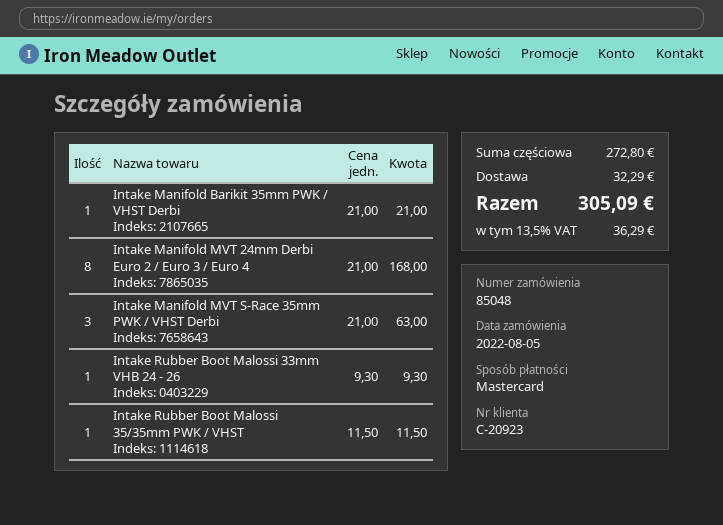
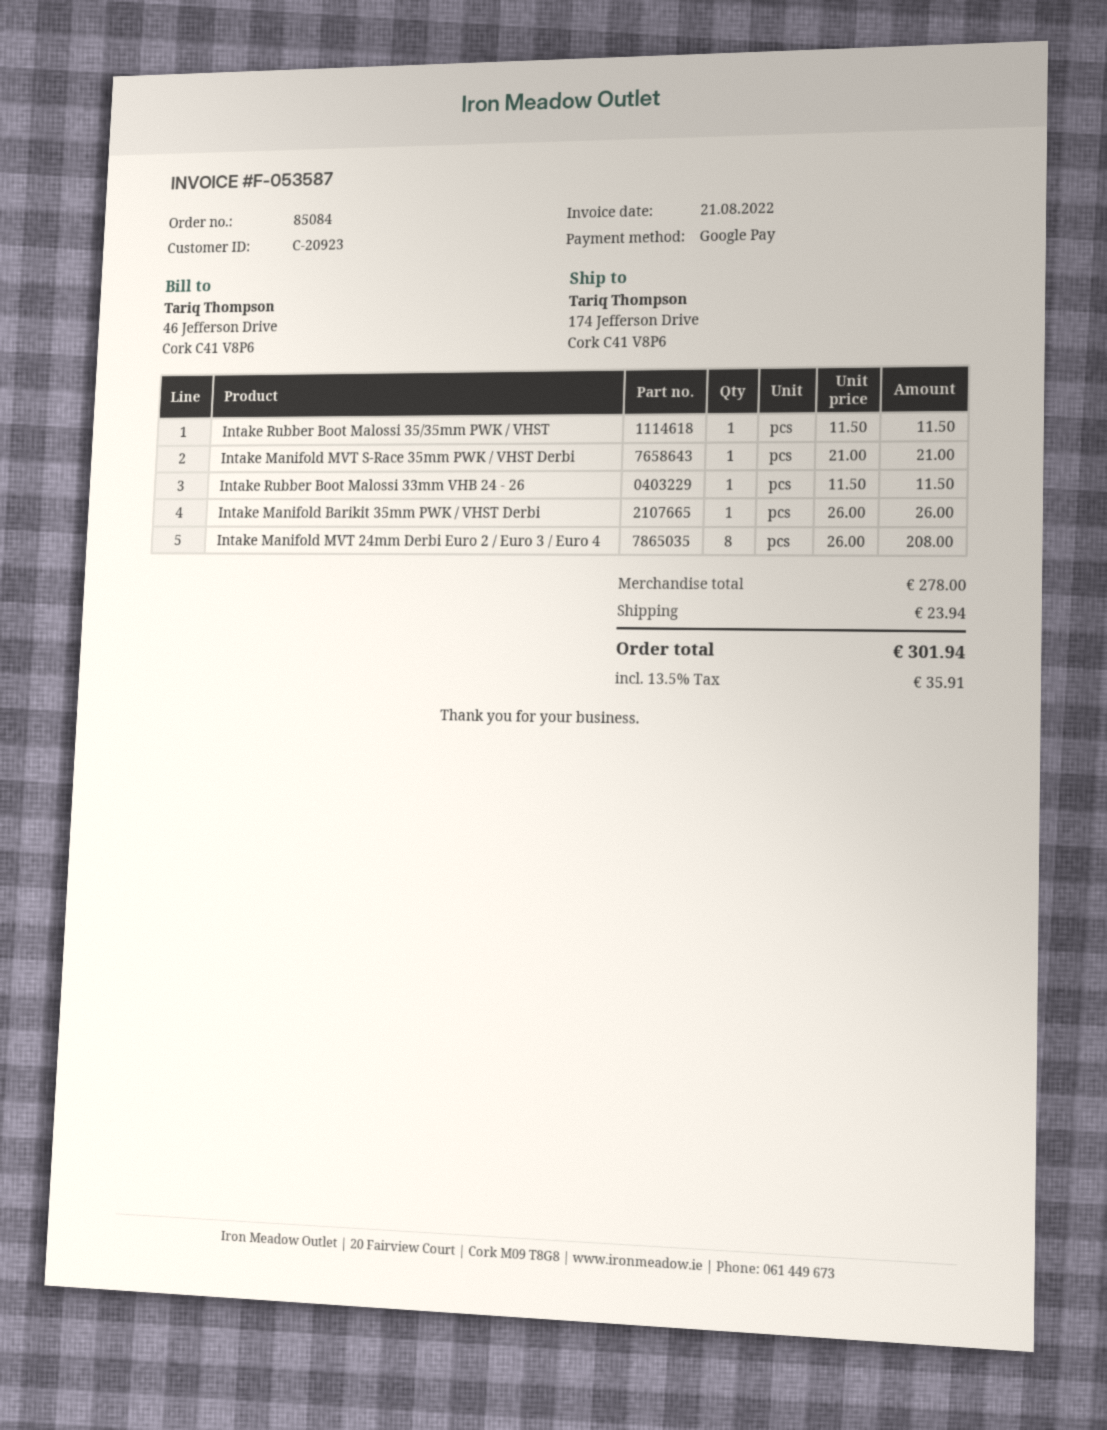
order number: 85048 -> 85084
payment method: Mastercard -> Google Pay
Intake Manifold Barikit 35mm PWK / VHST Derbi: 1 x 21.00 = 21.00 -> 1 x 26.00 = 26.00
Intake Manifold MVT 24mm Derbi Euro 2 / Euro 3 / Euro 4: 8 x 21.00 = 168.00 -> 8 x 26.00 = 208.00
Intake Manifold MVT S-Race 35mm PWK / VHST Derbi: 3 x 21.00 = 63.00 -> 1 x 21.00 = 21.00
Intake Rubber Boot Malossi 33mm VHB 24 - 26: 1 x 9.30 = 9.30 -> 1 x 11.50 = 11.50
subtotal: 272.80 -> 278.00
shipping: 32.29 -> 23.94
tax: 13.5% = 36.29 -> 13.5% = 35.91
total: 305.09 -> 301.94

